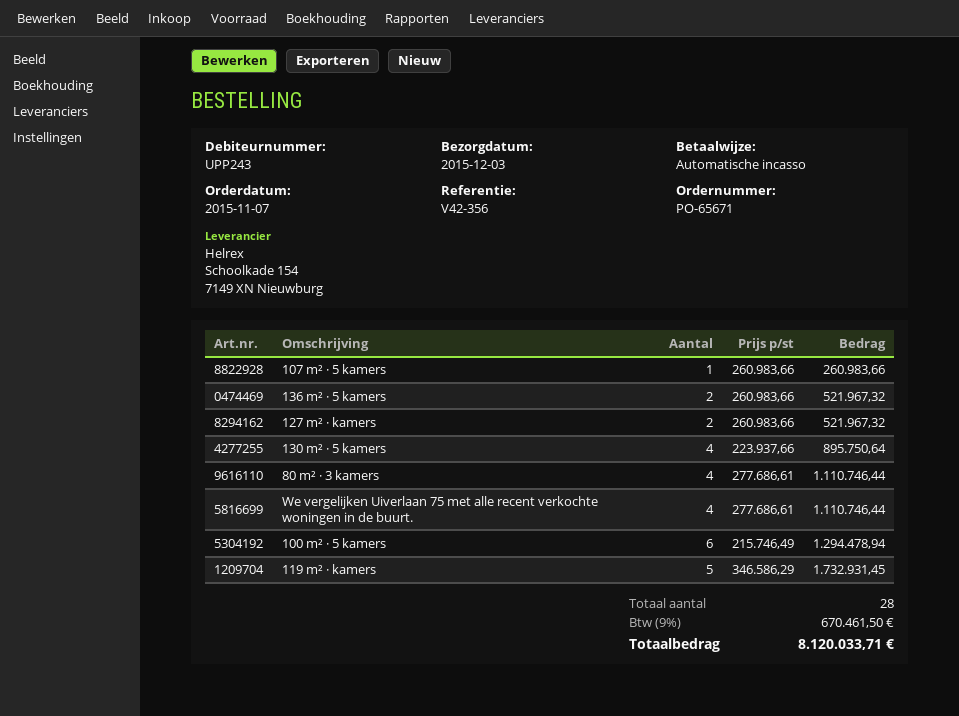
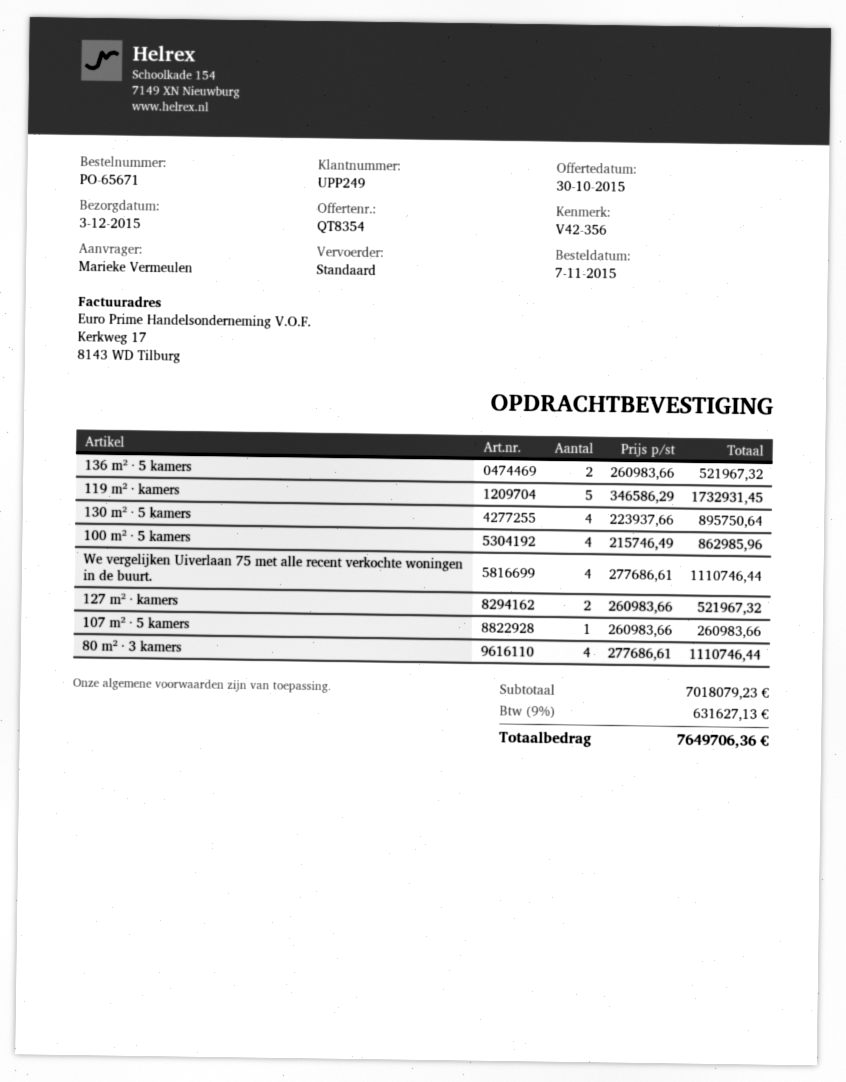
customer number: UPP243 -> UPP249
100 m² · 5 kamers: 6 x 215746.49 = 1294478.94 -> 4 x 215746.49 = 862985.96
tax: 9% = 670461.50 -> 9% = 631627.13
total: 8120033.71 -> 7649706.36

